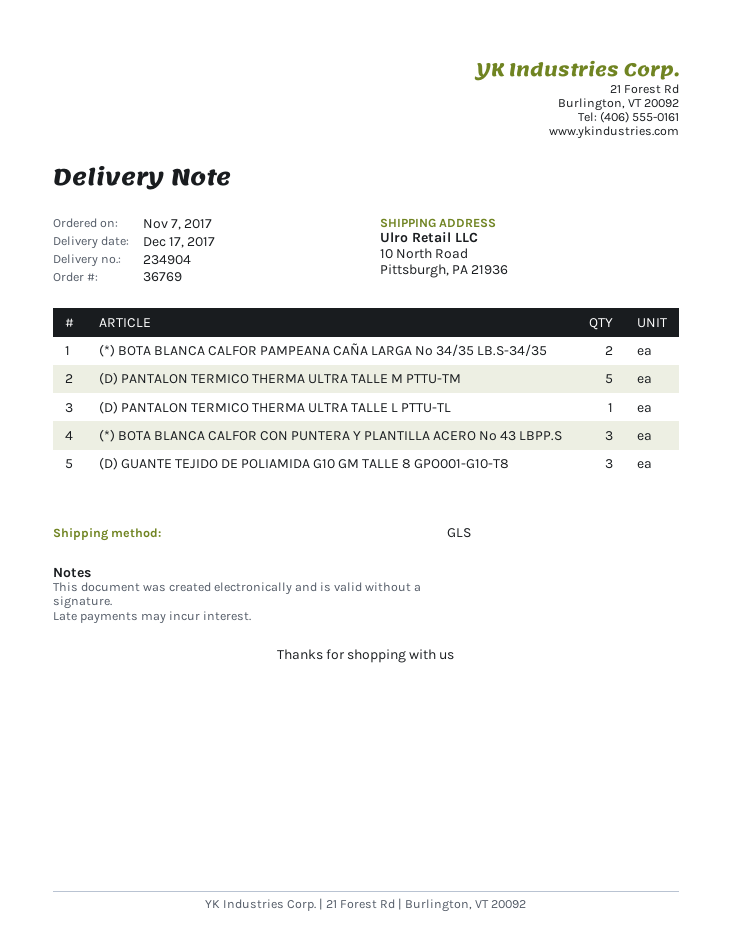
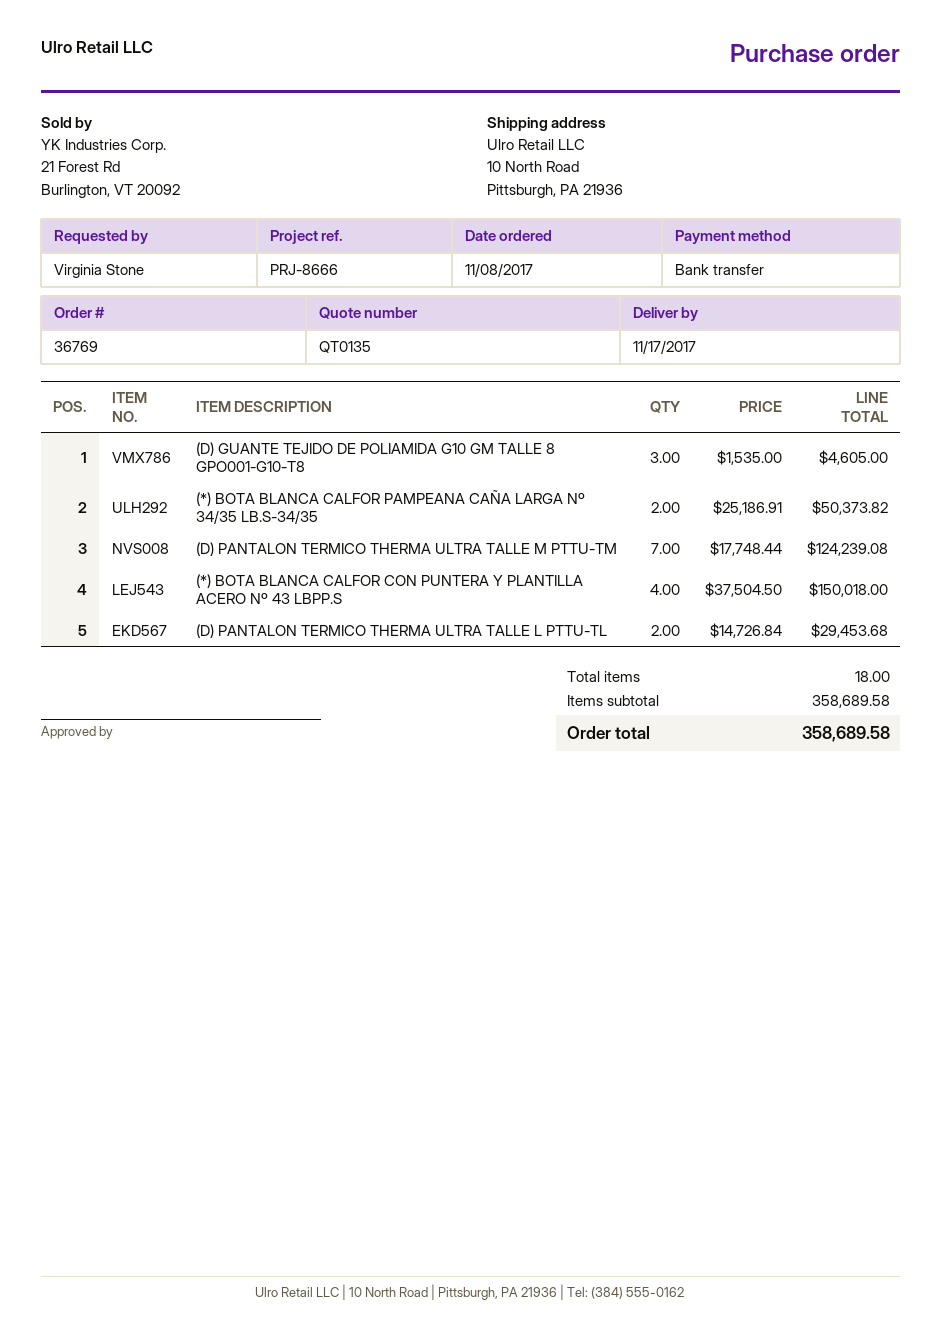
order date: 2017-11-07 -> 2017-11-08
delivery date: 2017-12-17 -> 2017-11-17
(D) PANTALON TERMICO THERMA ULTRA TALLE M PTTU-TM: 5 -> 7
(D) PANTALON TERMICO THERMA ULTRA TALLE L PTTU-TL: 1 -> 2
(*) BOTA BLANCA CALFOR CON PUNTERA Y PLANTILLA ACERO Nº 43 LBPP.S: 3 -> 4

